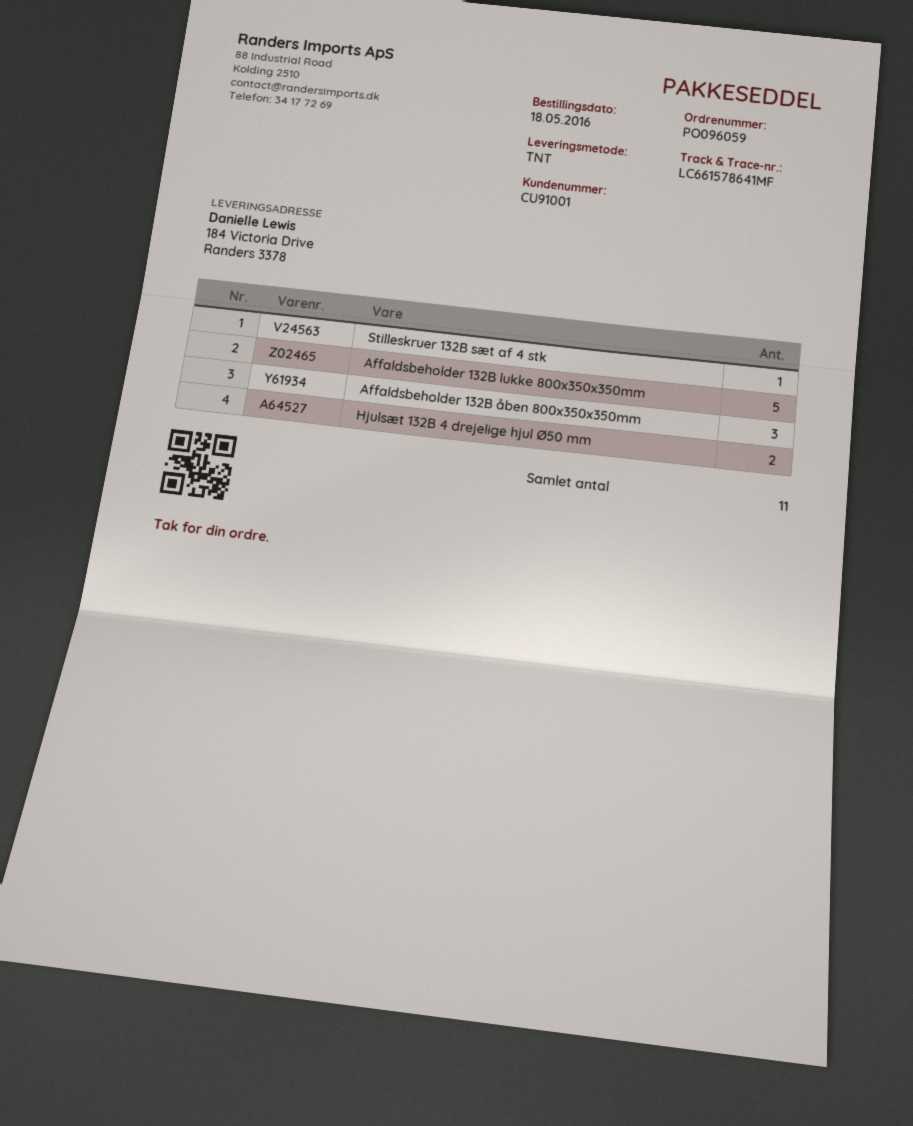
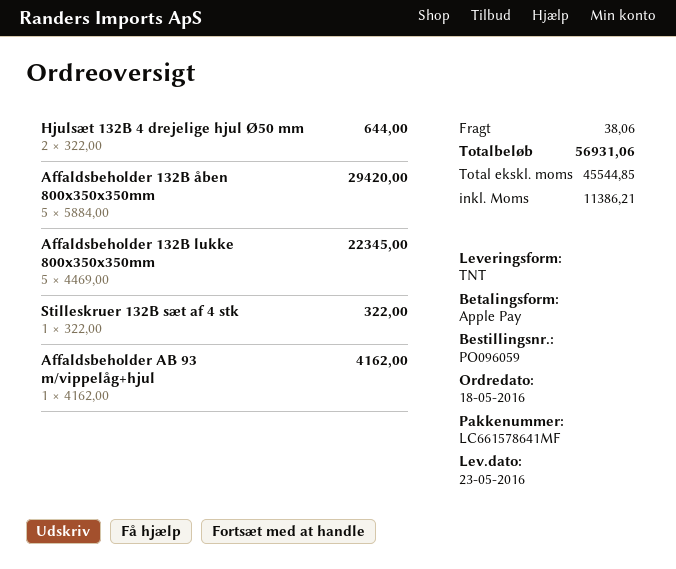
Affaldsbeholder 132B åben 800x350x350mm: 3 -> 5
Affaldsbeholder AB 93 m/vippelåg+hjul: none -> 1

